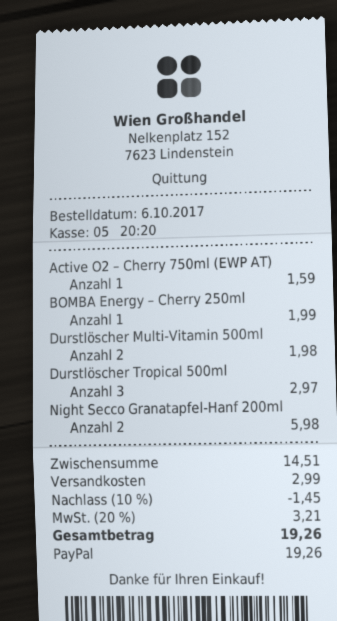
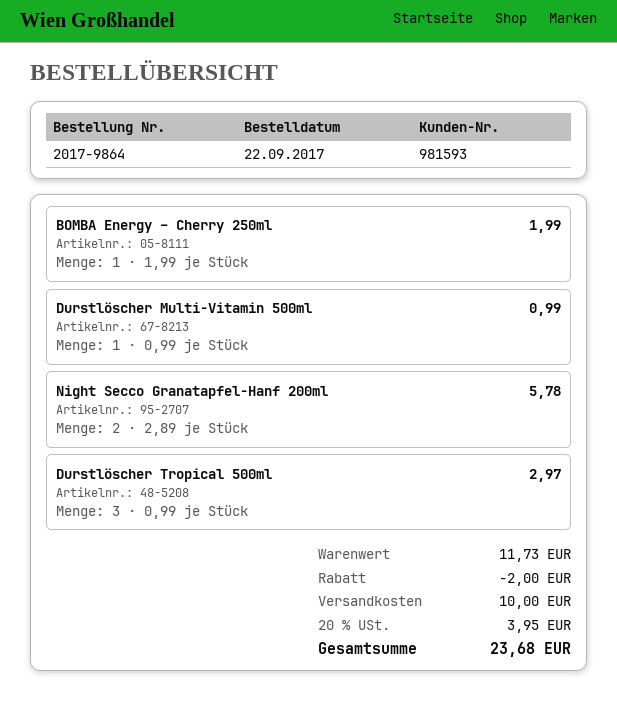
order date: 2017-10-06 -> 2017-09-22
Active O2 – Cherry 750ml (EWP AT): 1 for 1.59 -> none
Durstlöscher Multi-Vitamin 500ml: 2 for 1.98 -> 1 for 0.99
Night Secco Granatapfel-Hanf 200ml: 2 for 5.98 -> 2 for 5.78
subtotal: 14.51 -> 11.73
discount: 1.45 -> 2.00
shipping: 2.99 -> 10.00
tax: 20% = 3.21 -> 20% = 3.95
total: 19.26 -> 23.68

